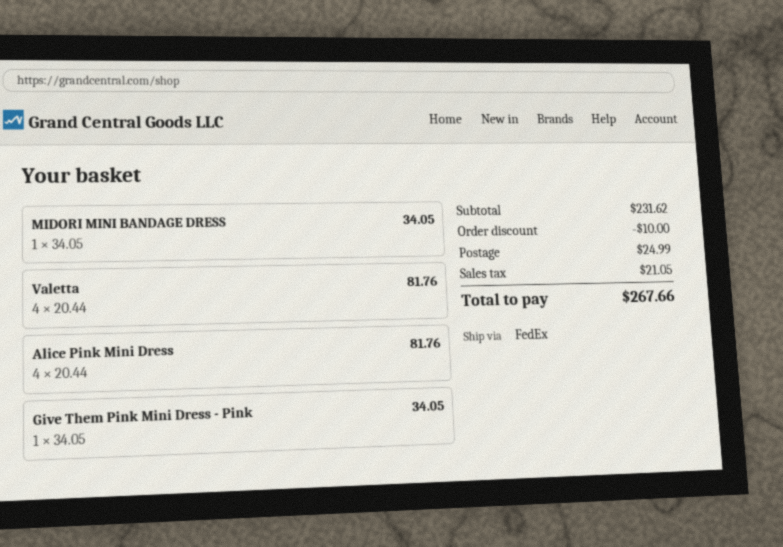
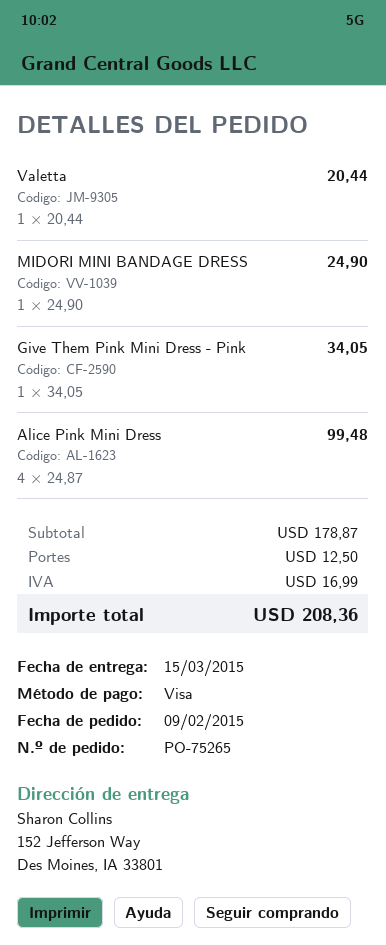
MIDORI MINI BANDAGE DRESS: 1 x 34.05 = 34.05 -> 1 x 24.90 = 24.90
Valetta: 4 x 20.44 = 81.76 -> 1 x 20.44 = 20.44
Alice Pink Mini Dress: 4 x 20.44 = 81.76 -> 4 x 24.87 = 99.48
subtotal: 231.62 -> 178.87
discount: 10.00 -> none
shipping: 24.99 -> 12.50
tax: 21.05 -> 16.99
total: 267.66 -> 208.36

